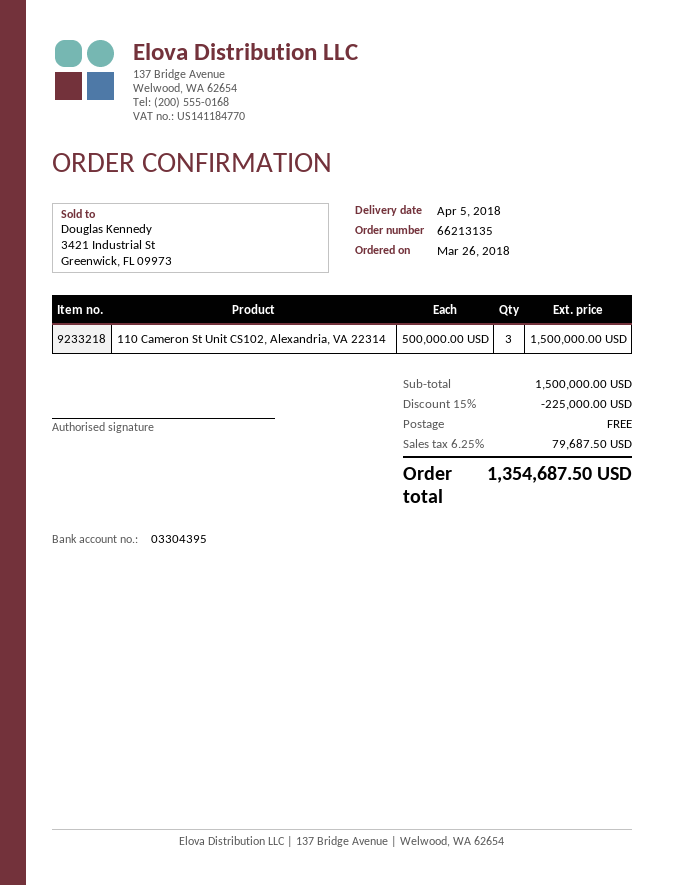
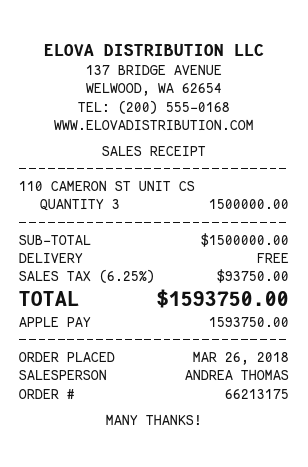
order number: 66213135 -> 66213175
discount: 15% = 225000.00 -> none
tax: 6.25% = 79687.50 -> 6.25% = 93750.00
total: 1354687.50 -> 1593750.00

